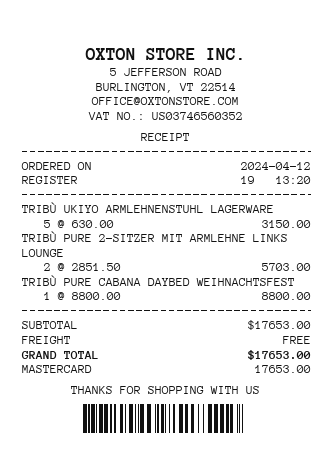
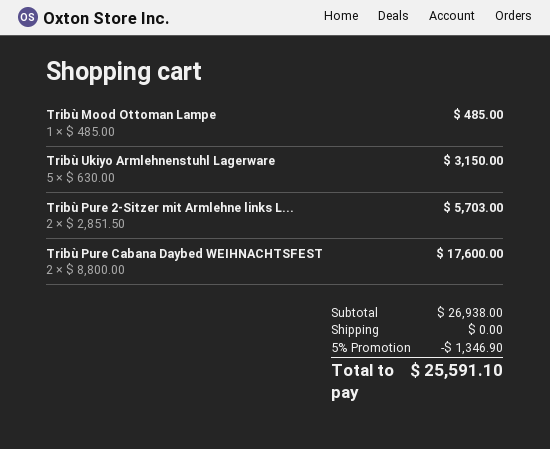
TRIBÙ PURE CABANA DAYBED WEIHNACHTSFEST: 1 x 8800.00 = 8800.00 -> 2 x 8800.00 = 17600.00
Tribù Mood Ottoman Lampe: none -> 1 x 485.00 = 485.00
subtotal: 17653.00 -> 26938.00
discount: none -> 5% = 1346.90
total: 17653.00 -> 25591.10

